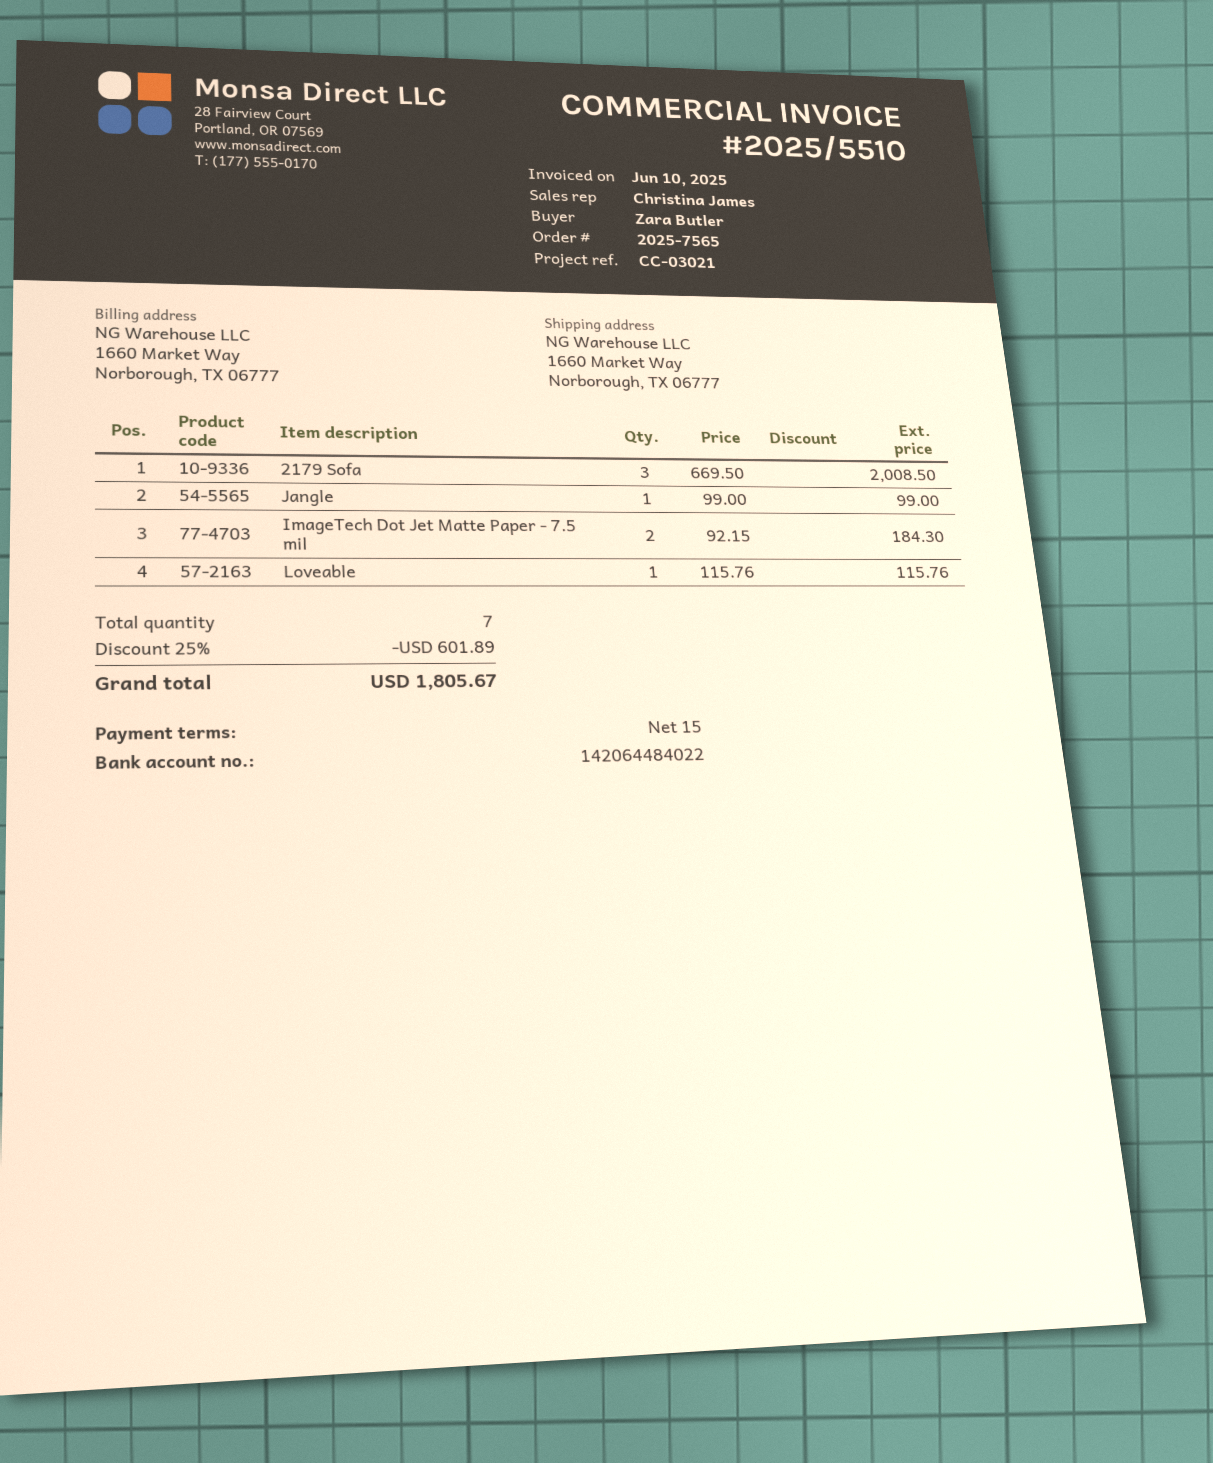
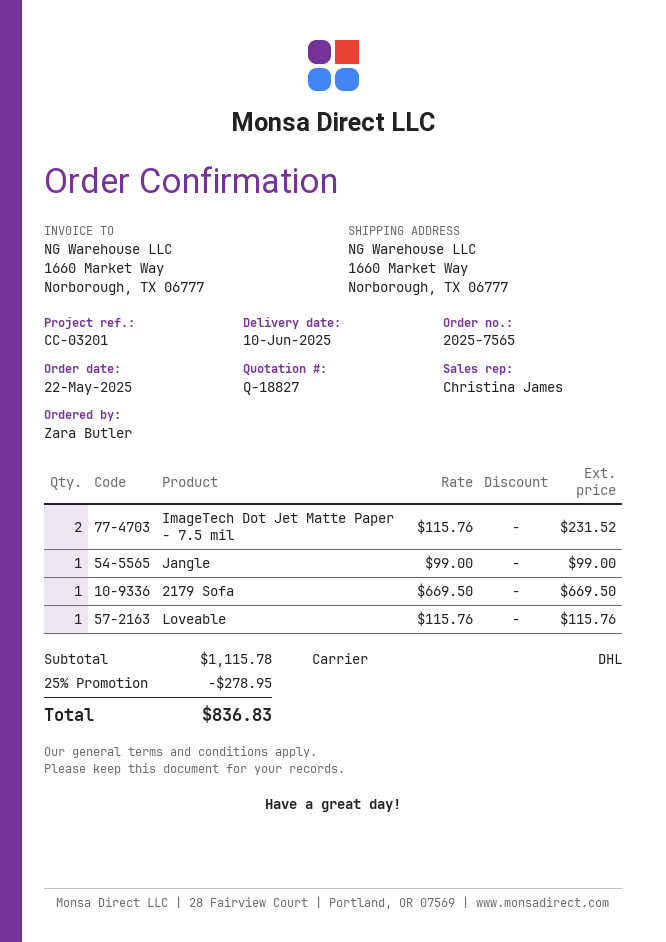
reference: CC-03021 -> CC-03201
2179 Sofa: 3 x 669.50 = 2008.50 -> 1 x 669.50 = 669.50
ImageTech Dot Jet Matte Paper - 7.5 mil: 2 x 92.15 = 184.30 -> 2 x 115.76 = 231.52
discount: 25% = 601.89 -> 25% = 278.95
total: 1805.67 -> 836.83

